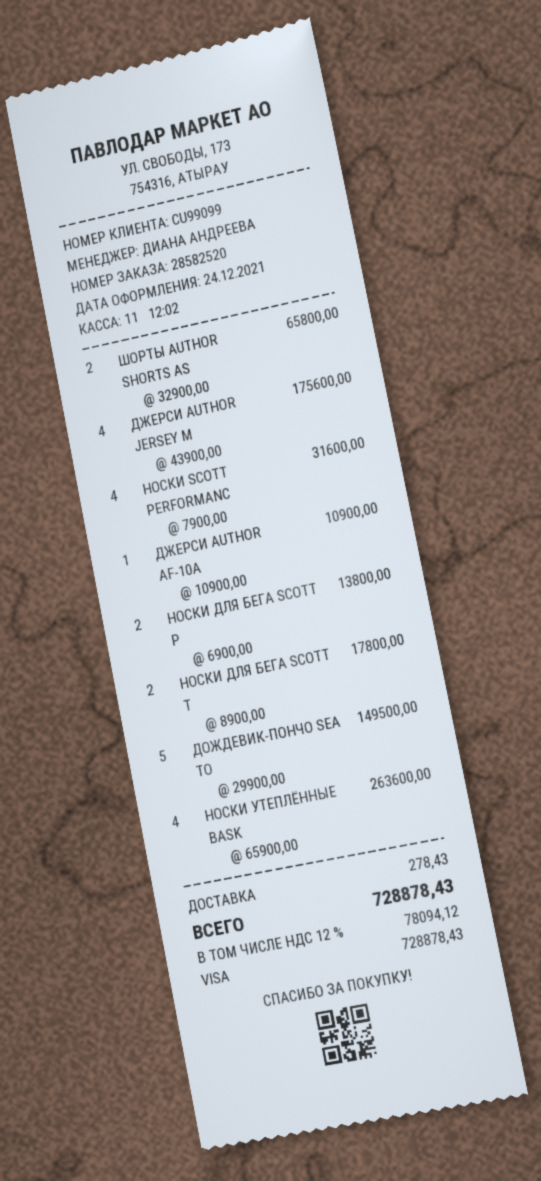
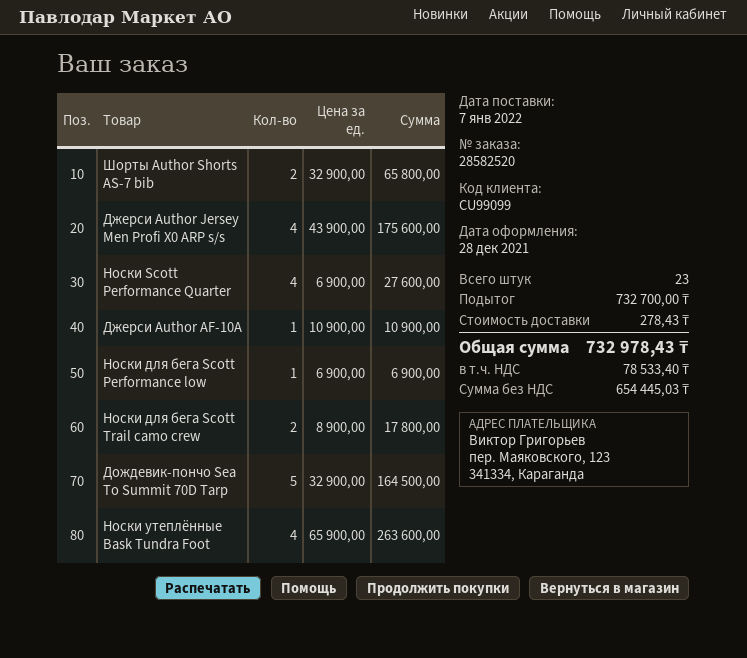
order date: 2021-12-24 -> 2021-12-28
НОСКИ SCOTT PERFORMANC: 4 x 7900.00 = 31600.00 -> 4 x 6900.00 = 27600.00
НОСКИ ДЛЯ БЕГА SCOTT P: 2 x 6900.00 = 13800.00 -> 1 x 6900.00 = 6900.00
ДОЖДЕВИК-ПОНЧО SEA TO: 5 x 29900.00 = 149500.00 -> 5 x 32900.00 = 164500.00
tax: 78094.12 -> 78533.40
total: 728878.43 -> 732978.43

